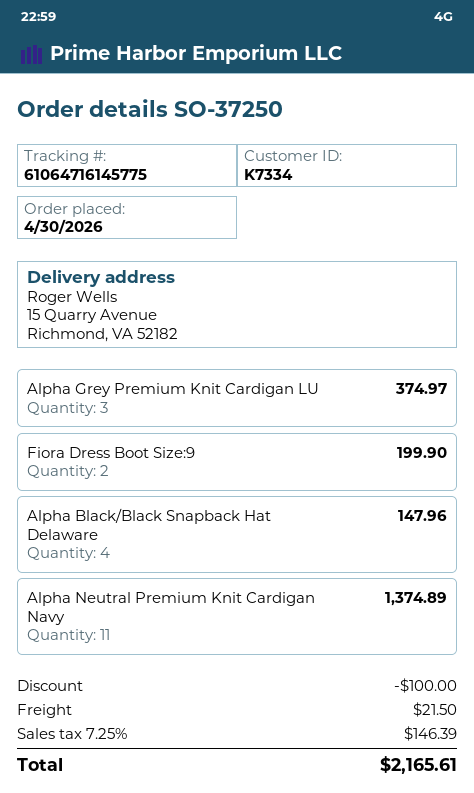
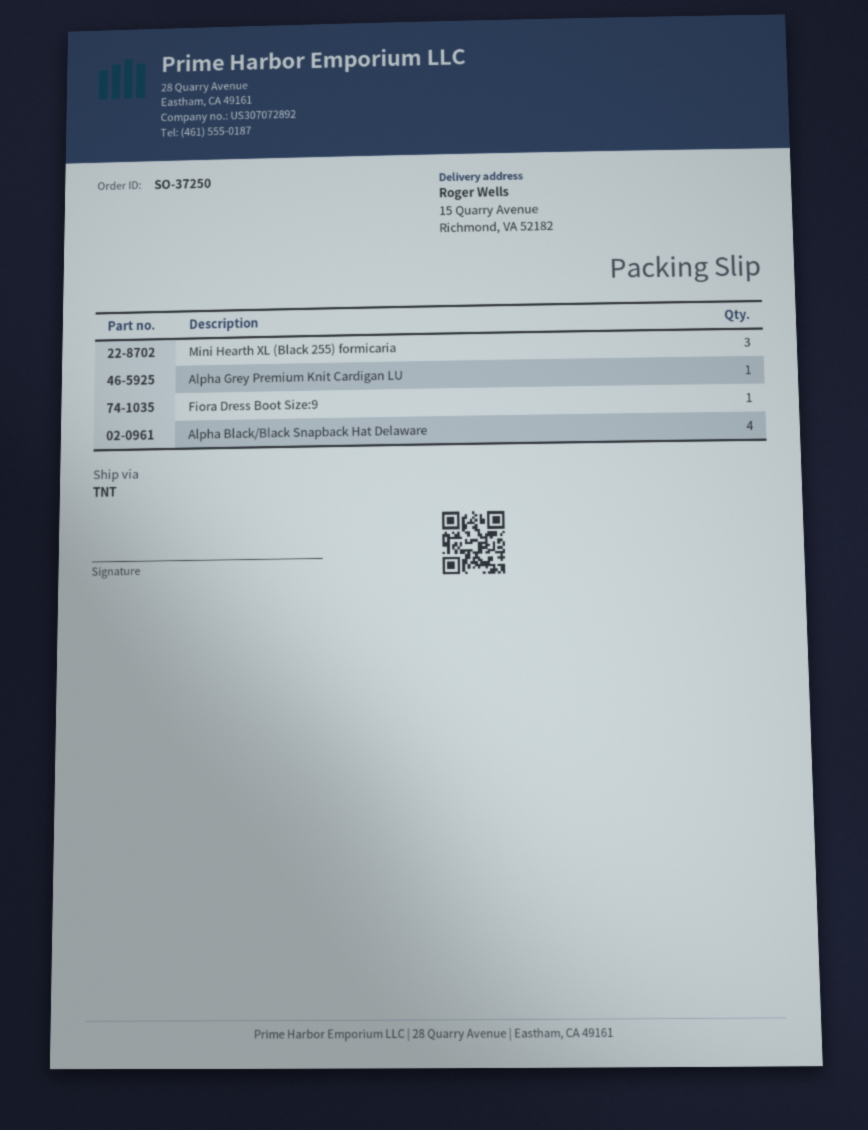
Alpha Grey Premium Knit Cardigan LU: 3 -> 1
Fiora Dress Boot Size:9: 2 -> 1
Alpha Neutral Premium Knit Cardigan Navy: 11 -> none
Mini Hearth XL (Black 255) formicaria: none -> 3

